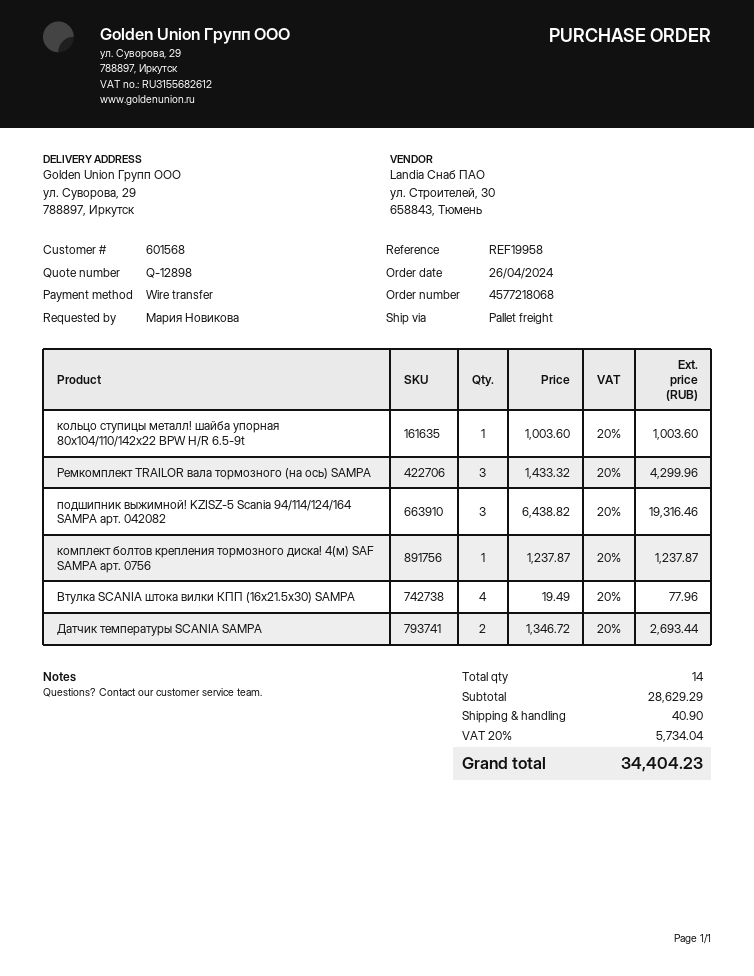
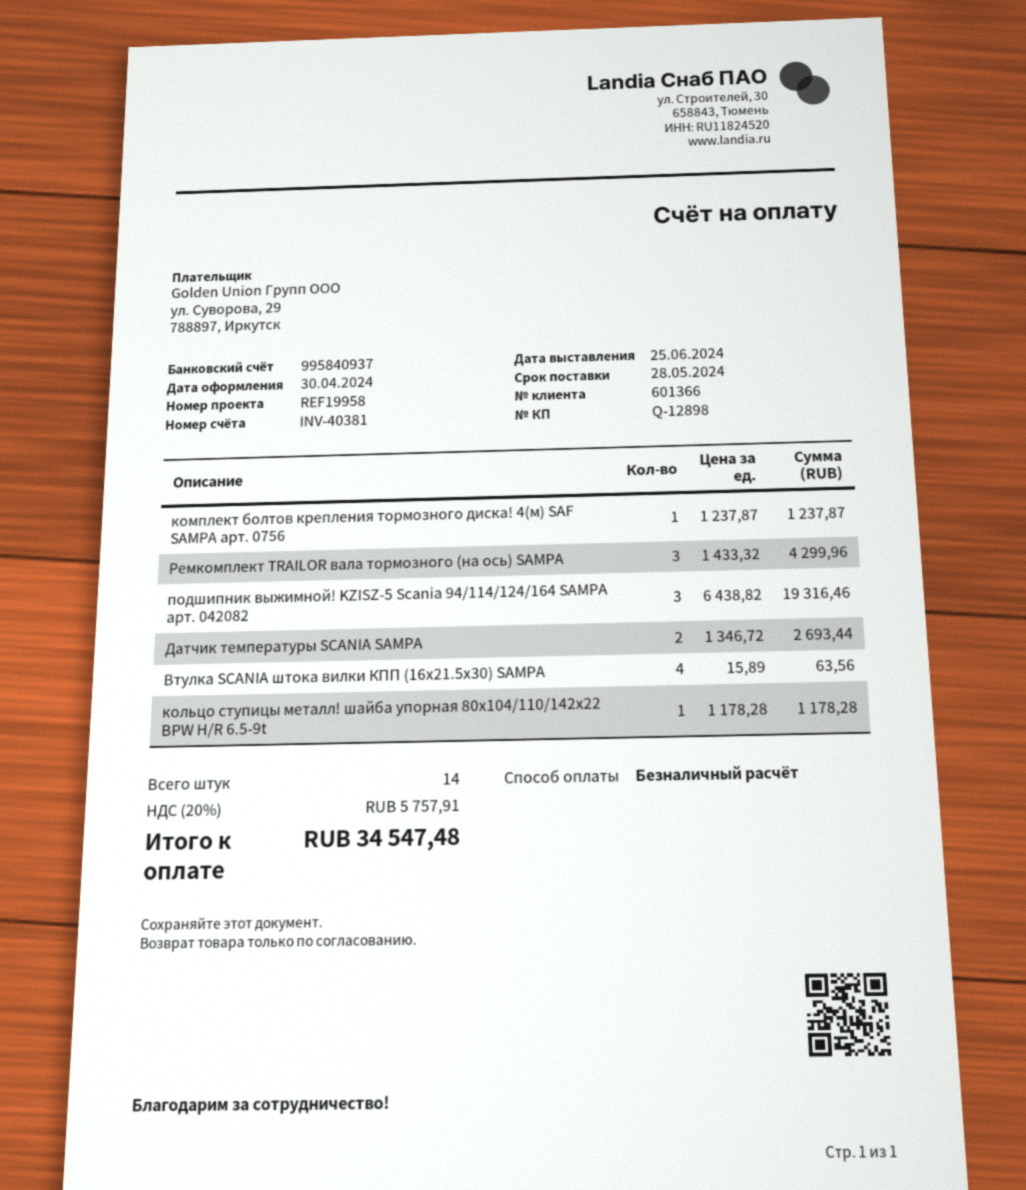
order date: 2024-04-26 -> 2024-04-30
customer number: 601568 -> 601366
кольцо ступицы металл! шайба упорная 80x104/110/142x22 BPW H/R 6.5-9t: 1 x 1003.60 = 1003.60 -> 1 x 1178.28 = 1178.28
Втулка SCANIA штока вилки КПП (16x21.5x30) SAMPA: 4 x 19.49 = 77.96 -> 4 x 15.89 = 63.56
shipping: 40.90 -> none
tax: 20% = 5734.04 -> 20% = 5757.91
total: 34404.23 -> 34547.48

